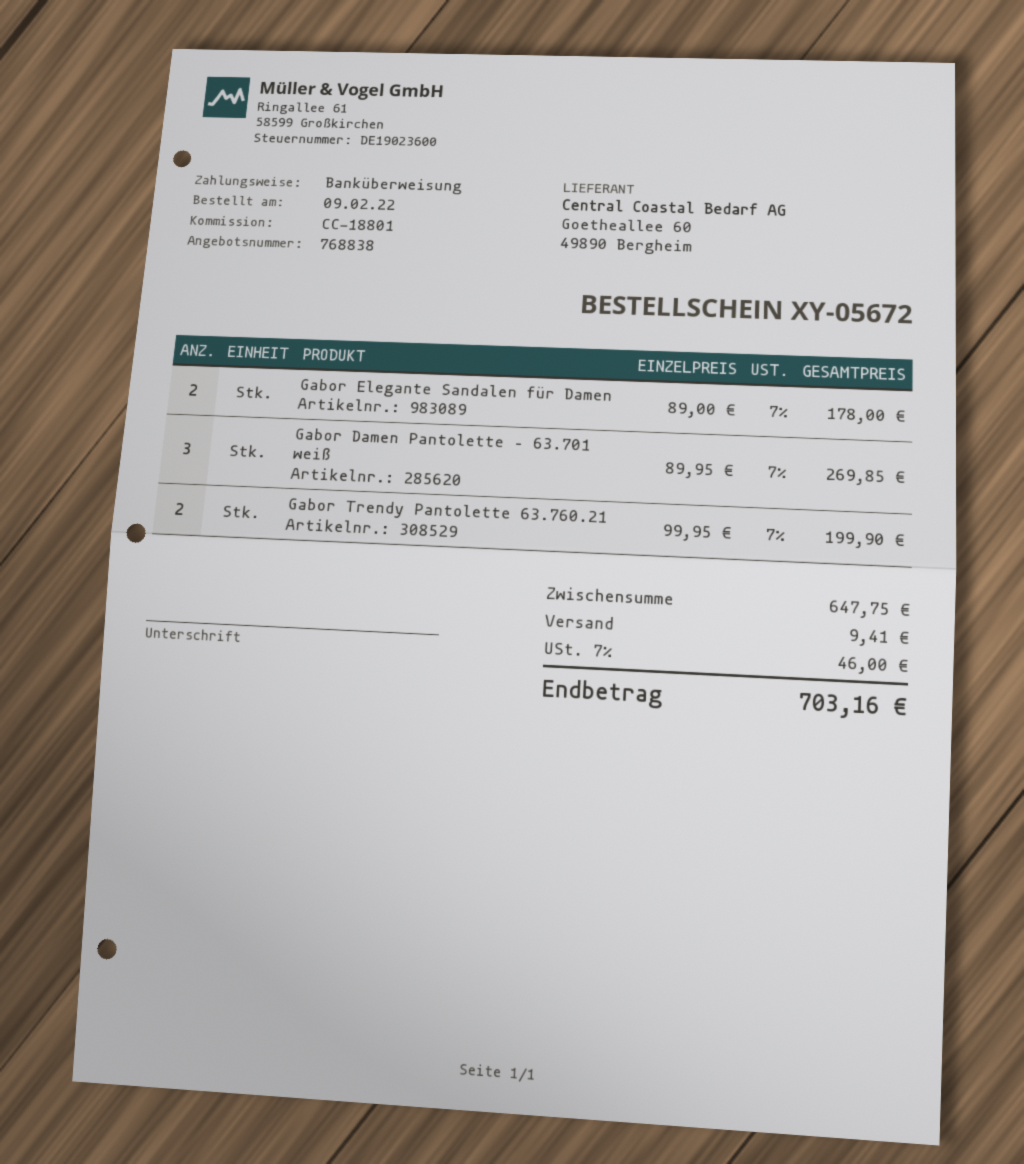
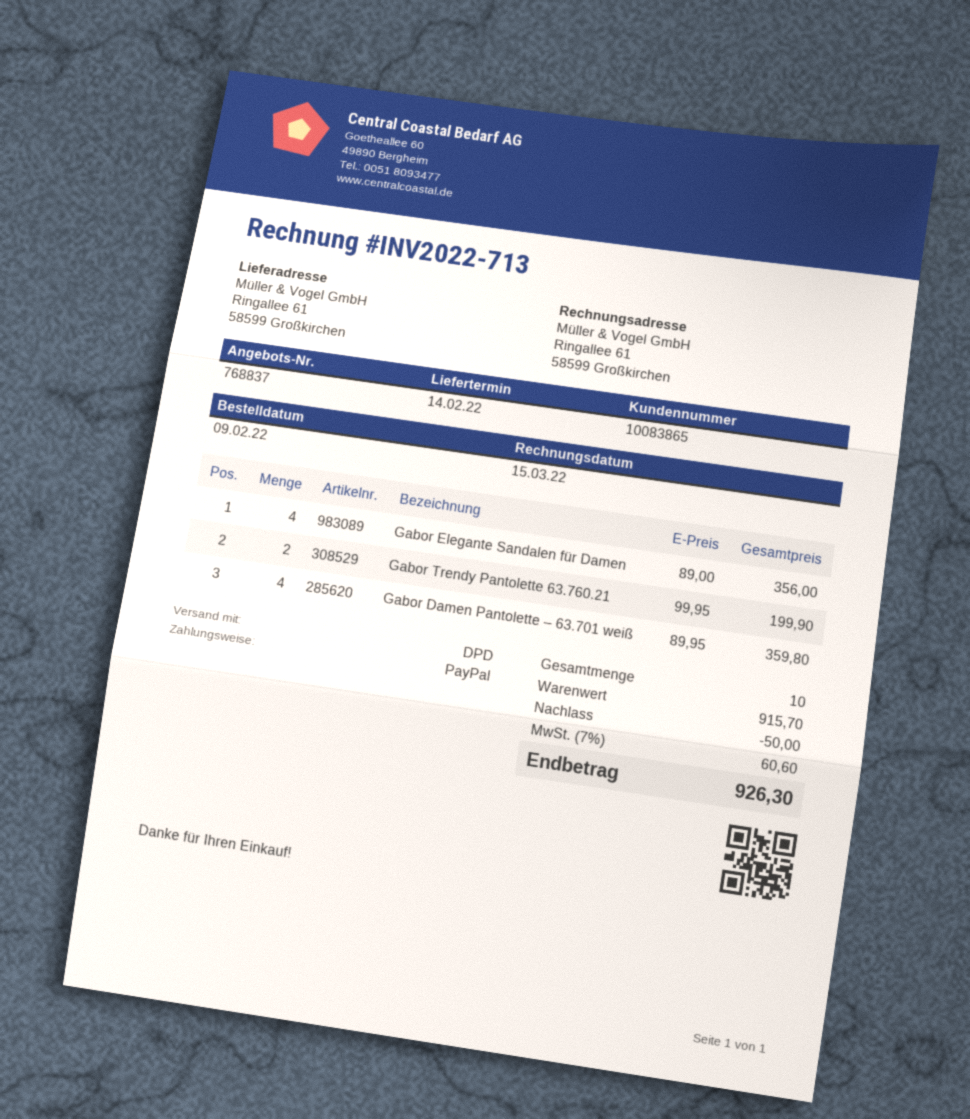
quote number: 768838 -> 768837
payment method: bank transfer -> PayPal
Gabor Elegante Sandalen für Damen: 2 x 89.00 = 178.00 -> 4 x 89.00 = 356.00
Gabor Damen Pantolette – 63.701 weiß: 3 x 89.95 = 269.85 -> 4 x 89.95 = 359.80
subtotal: 647.75 -> 915.70
discount: none -> 50.00
shipping: 9.41 -> none
tax: 7% = 46.00 -> 7% = 60.60
total: 703.16 -> 926.30

